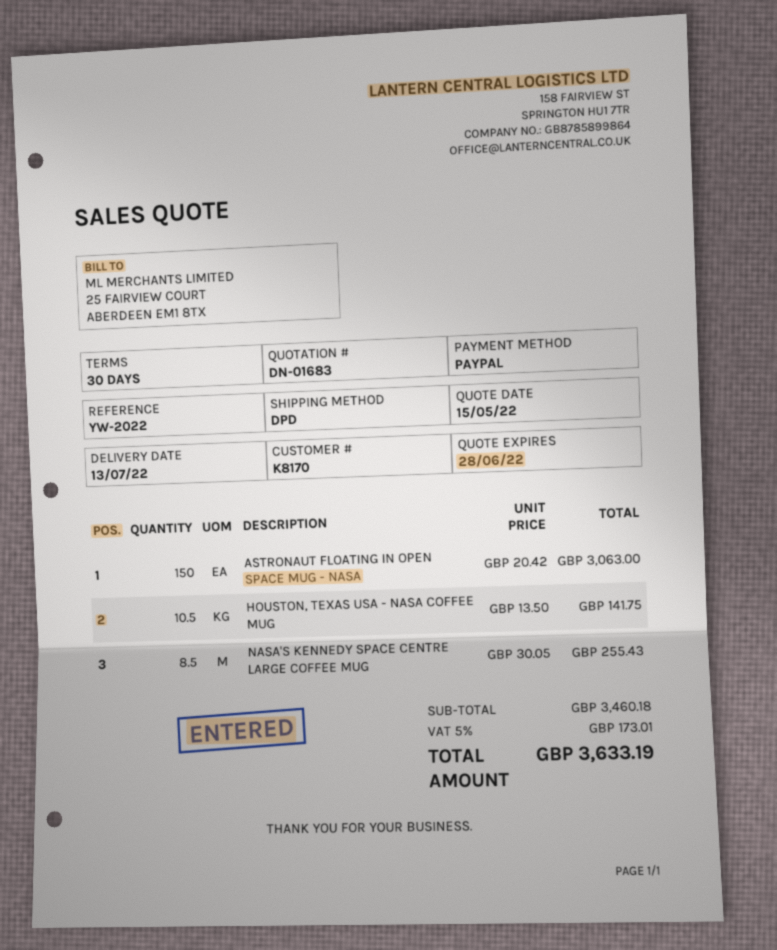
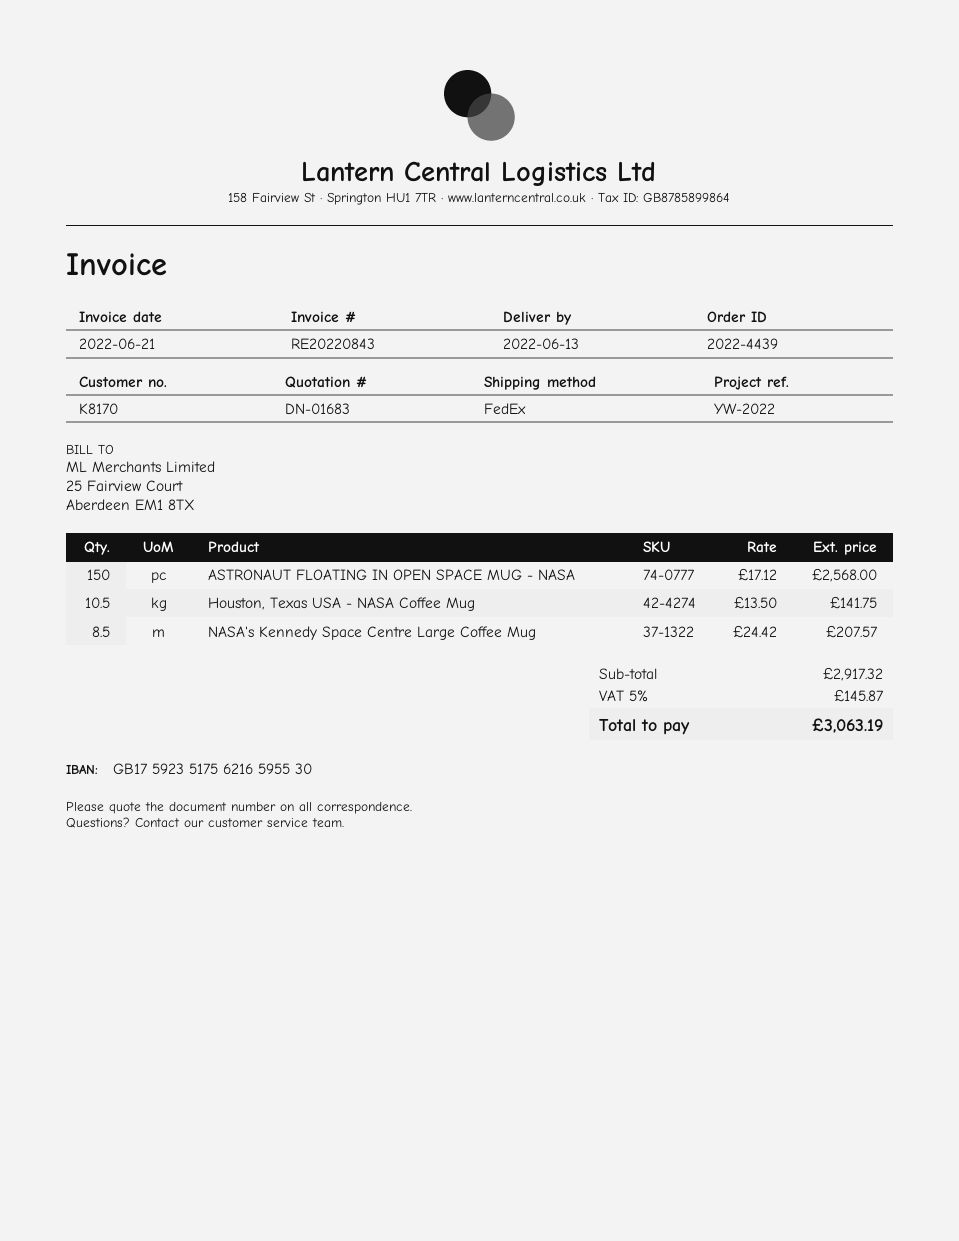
delivery date: 2022-07-13 -> 2022-06-13
shipping method: DPD -> FedEx
ASTRONAUT FLOATING IN OPEN SPACE MUG - NASA: 150 x 20.42 = 3063.00 -> 150 x 17.12 = 2568.00
NASA'S KENNEDY SPACE CENTRE LARGE COFFEE MUG: 8.5 x 30.05 = 255.43 -> 8.5 x 24.42 = 207.57
subtotal: 3460.18 -> 2917.32
tax: 5% = 173.01 -> 5% = 145.87
total: 3633.19 -> 3063.19

